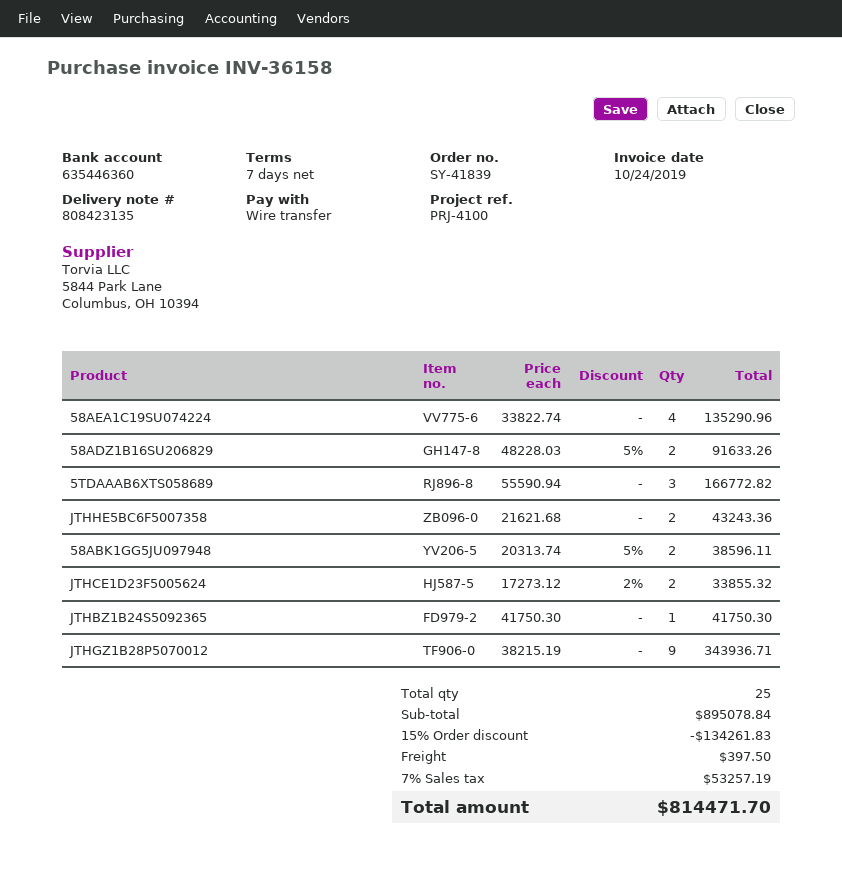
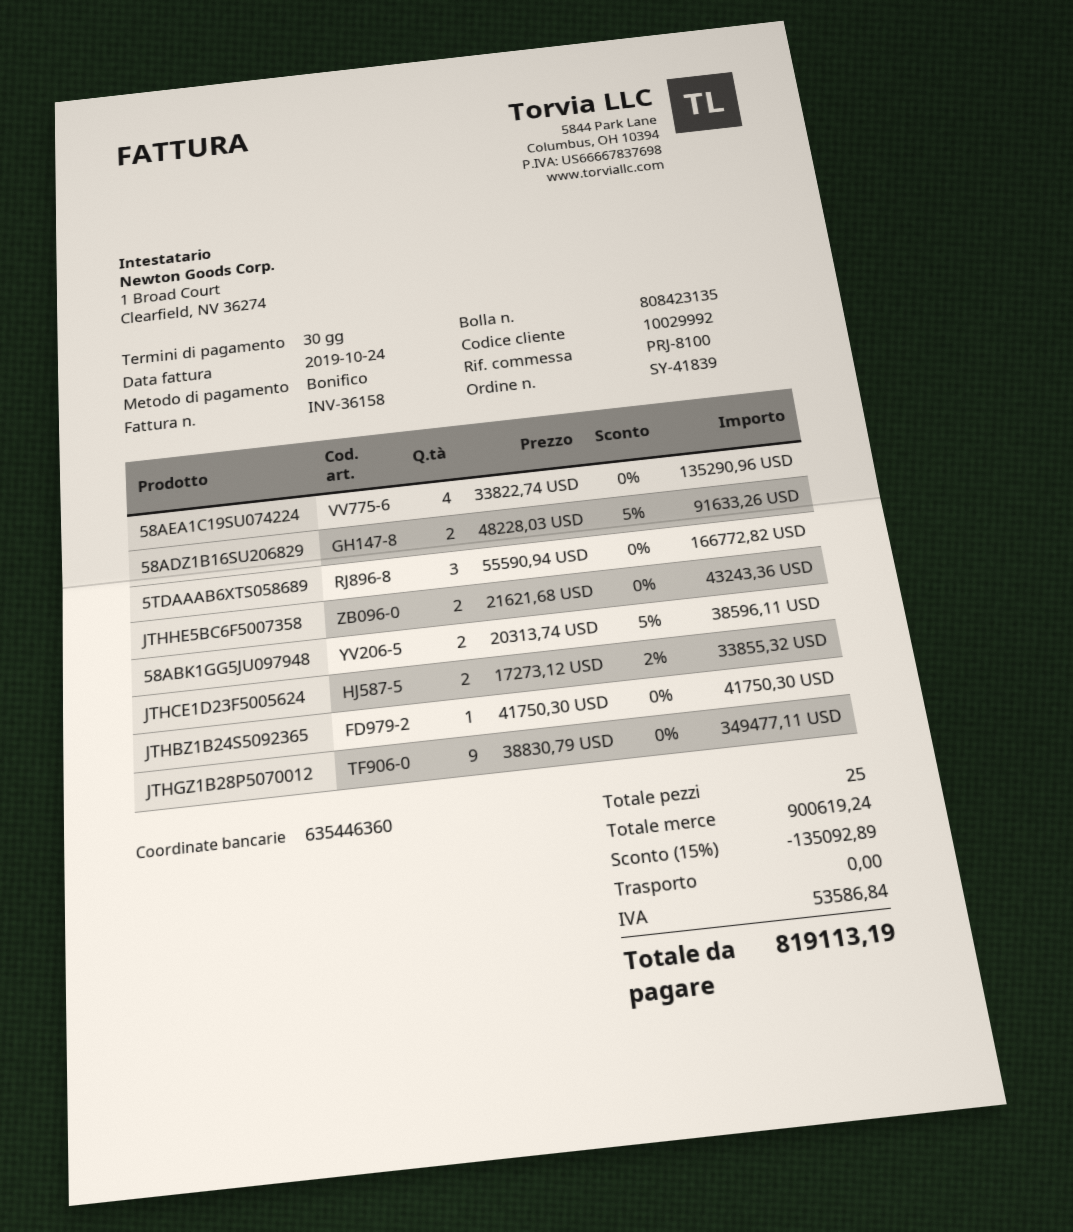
payment terms: 7 days -> 30 days
reference: PRJ-4100 -> PRJ-8100
JTHGZ1B28P5070012: 9 x 38215.19 = 343936.71 -> 9 x 38830.79 = 349477.11
subtotal: 895078.84 -> 900619.24
discount: 15% = 134261.83 -> 15% = 135092.89
shipping: 397.50 -> 0.00
tax: 53257.19 -> 53586.84
total: 814471.70 -> 819113.19

